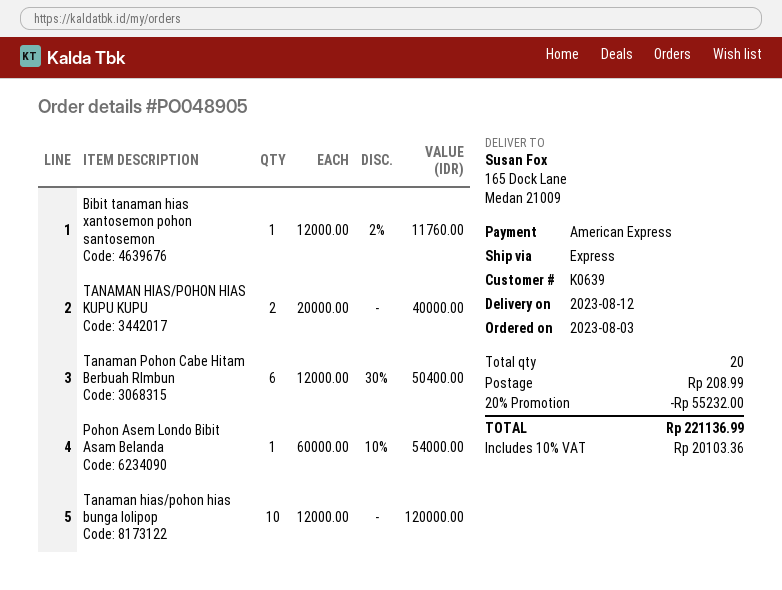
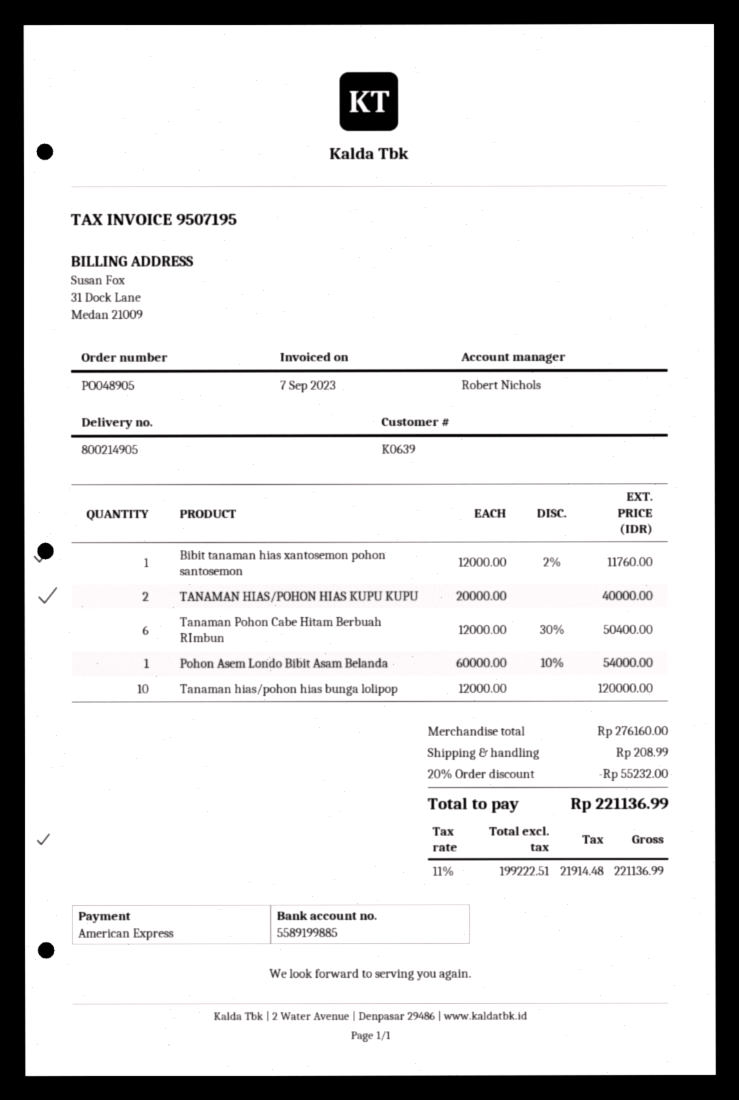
tax: 10% = 20103.36 -> 11% = 21914.48

